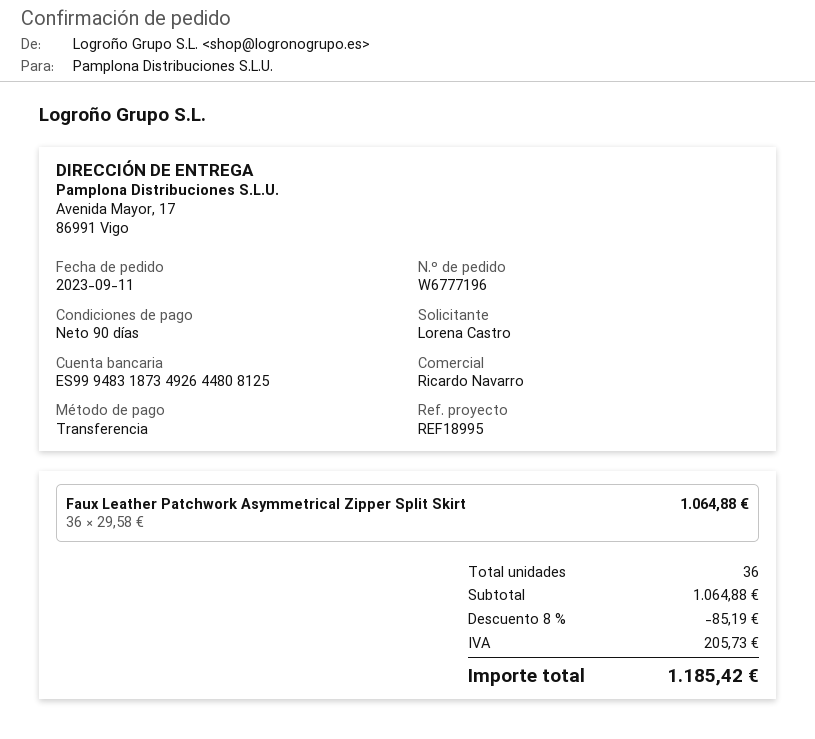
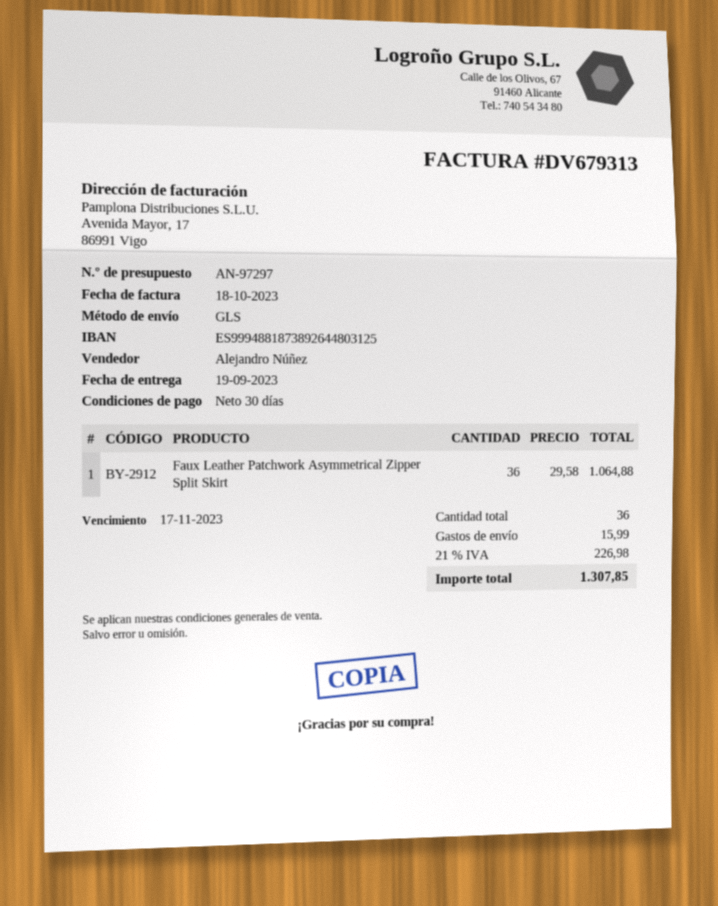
payment terms: 90 days -> 30 days
sales rep: Ricardo Navarro -> Alejandro Núñez
bank account: ES9994831873492644808125 -> ES9994881873892644803125
discount: 8% = 85.19 -> none
shipping: none -> 15.99
tax: 205.73 -> 226.98
total: 1185.42 -> 1307.85

